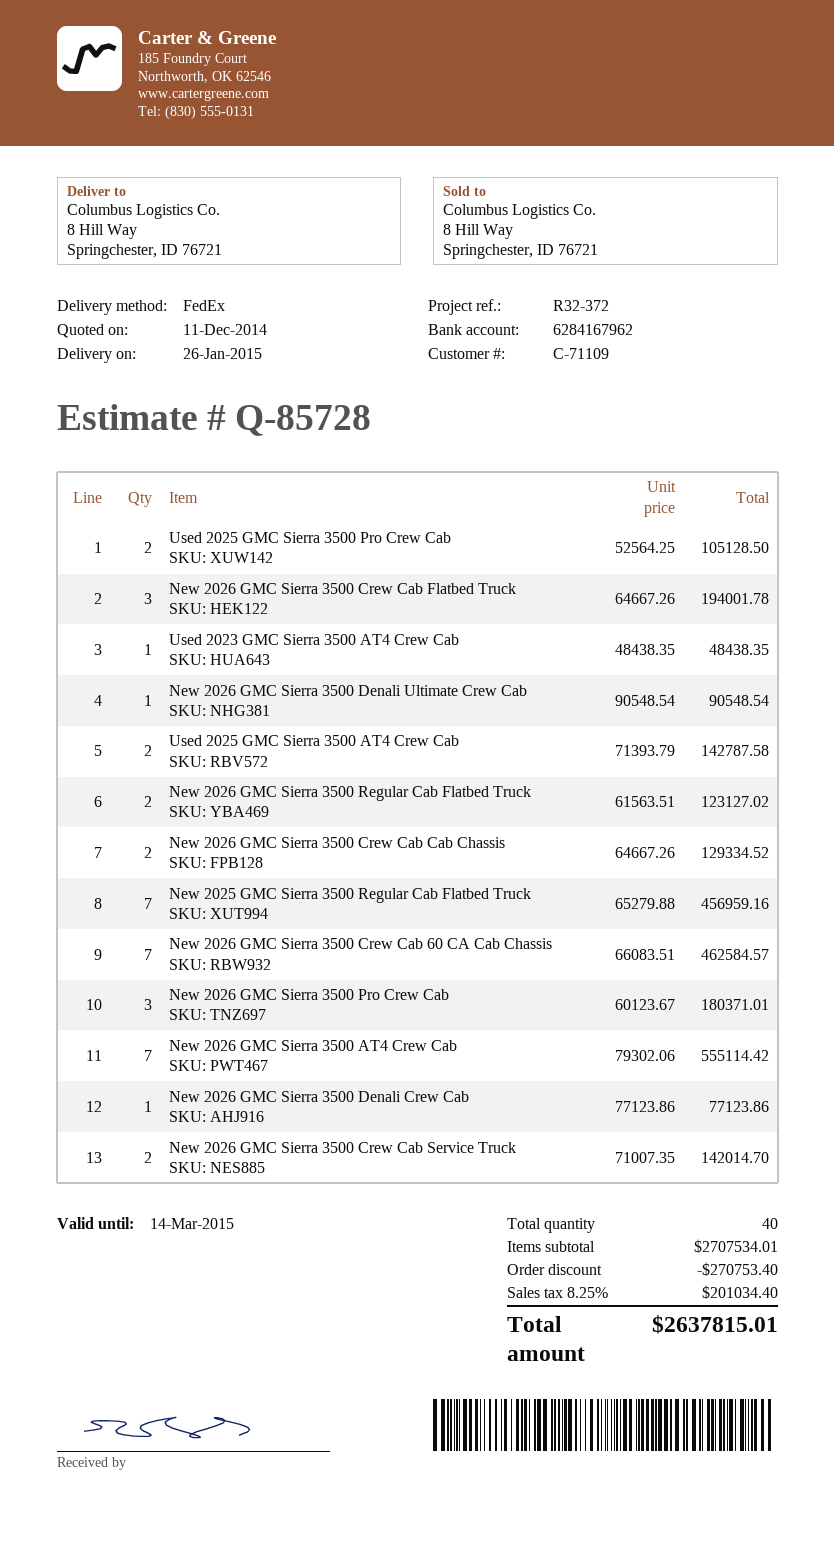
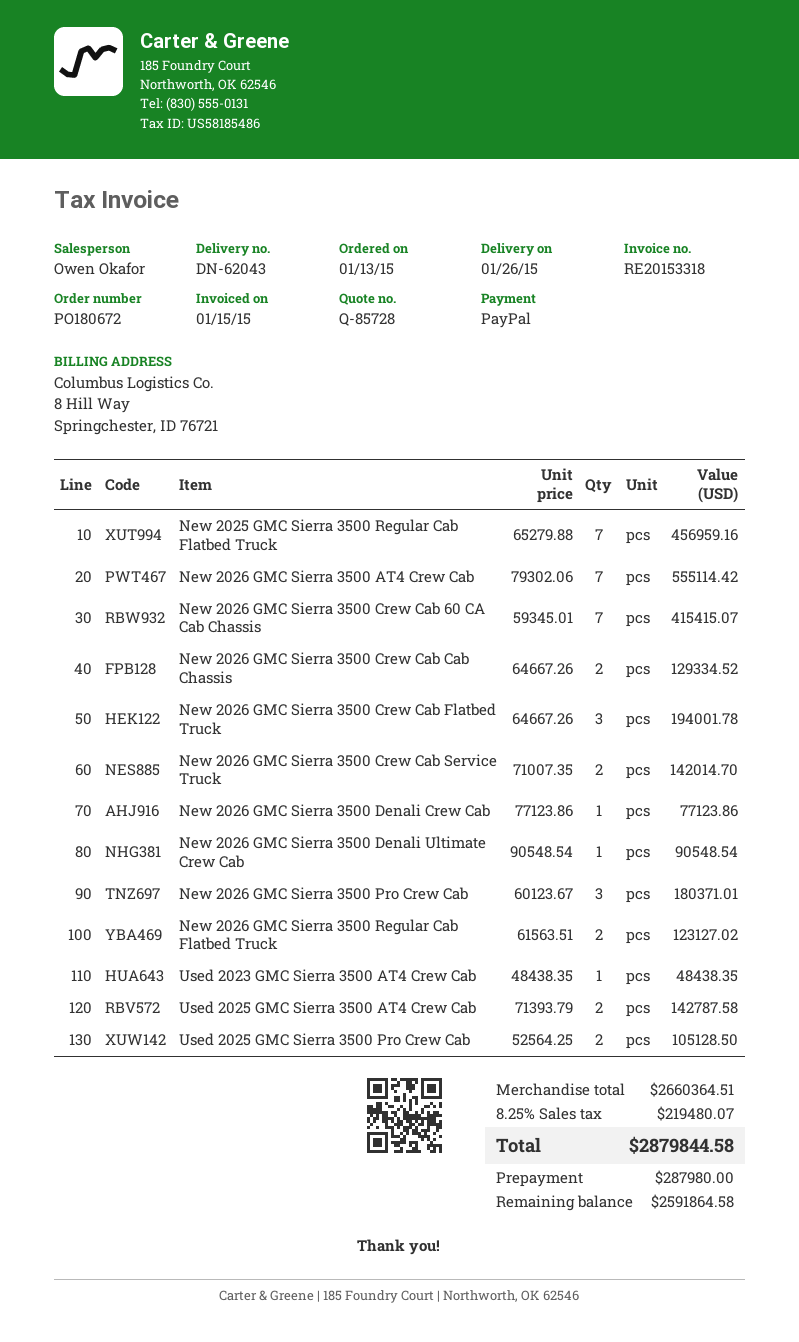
New 2026 GMC Sierra 3500 Crew Cab 60 CA Cab Chassis: 7 x 66083.51 = 462584.57 -> 7 x 59345.01 = 415415.07
subtotal: 2707534.01 -> 2660364.51
discount: 270753.40 -> none
tax: 8.25% = 201034.40 -> 8.25% = 219480.07
total: 2637815.01 -> 2879844.58

